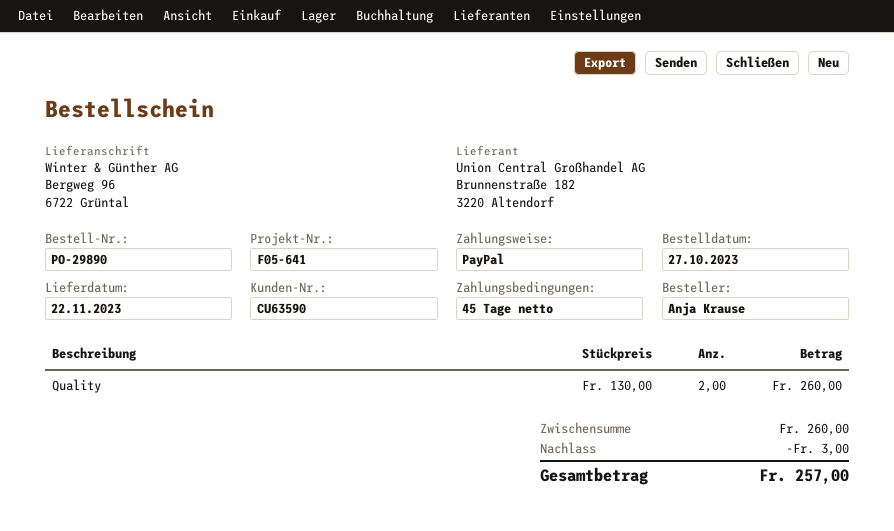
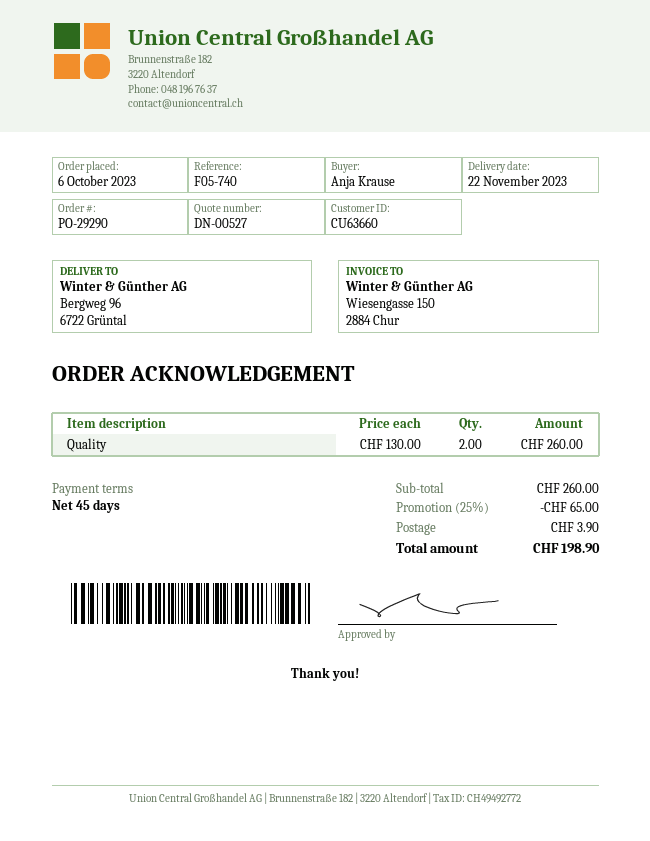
order number: PO-29890 -> PO-29290
order date: 2023-10-27 -> 2023-10-06
customer number: CU63590 -> CU63660
reference: F05-641 -> F05-740
discount: 3.00 -> 65.00
shipping: none -> 3.90
total: 257.00 -> 198.90

